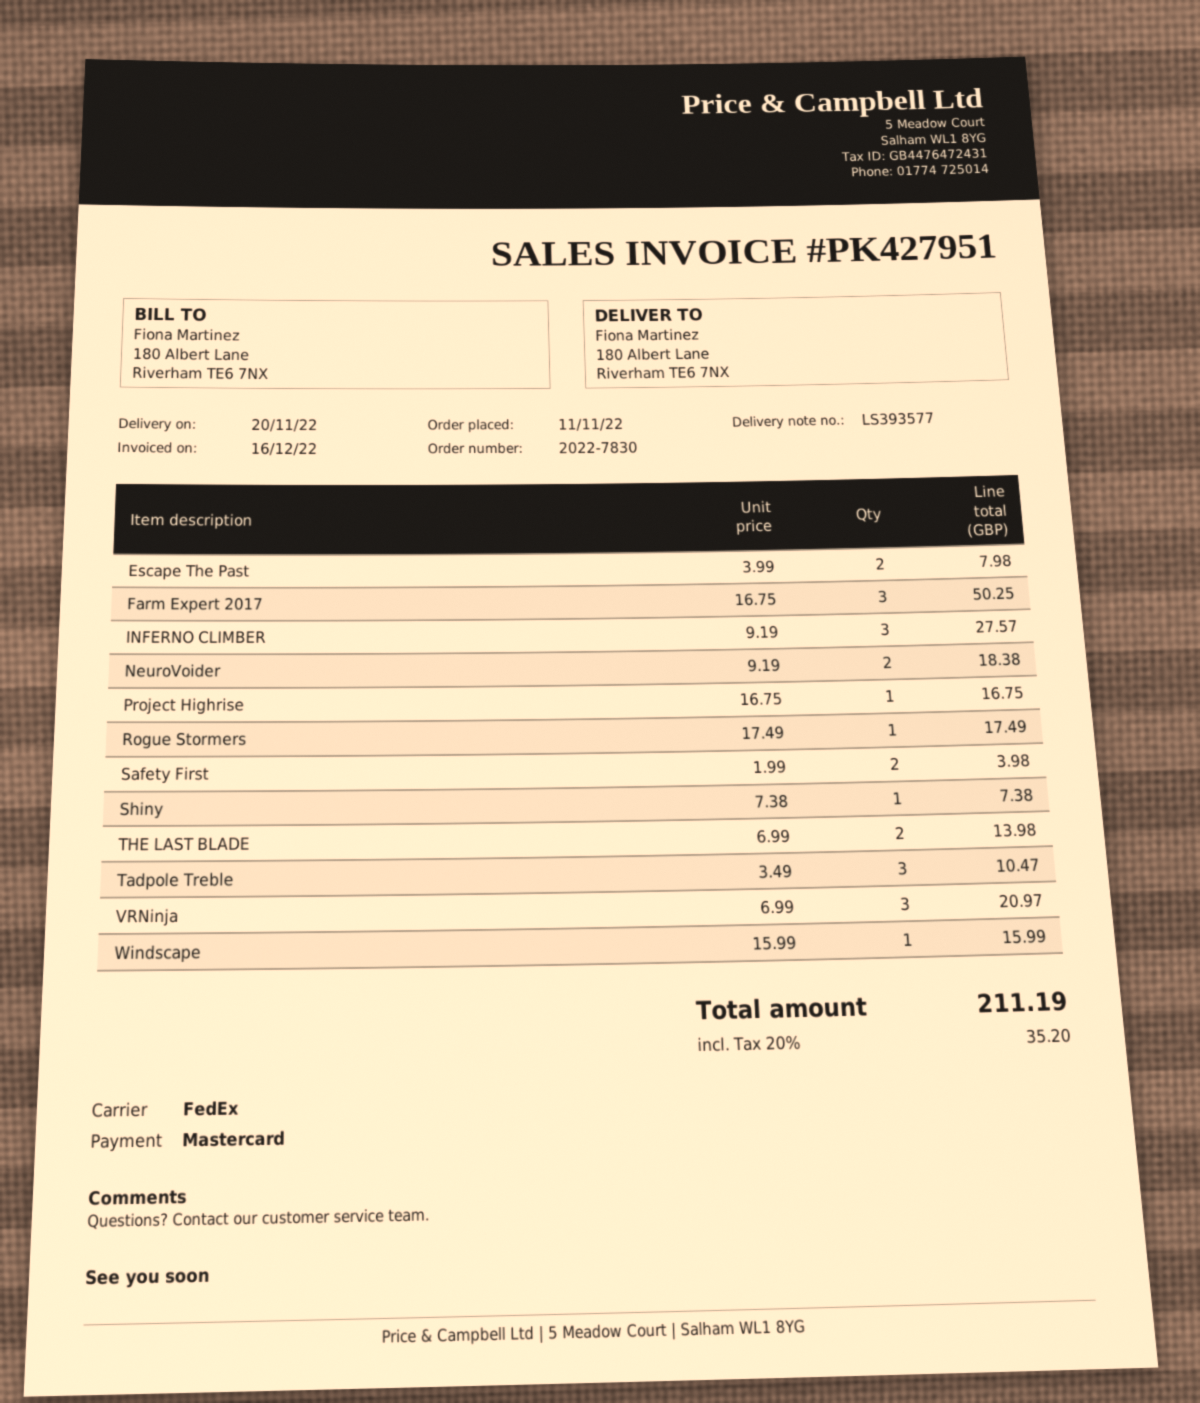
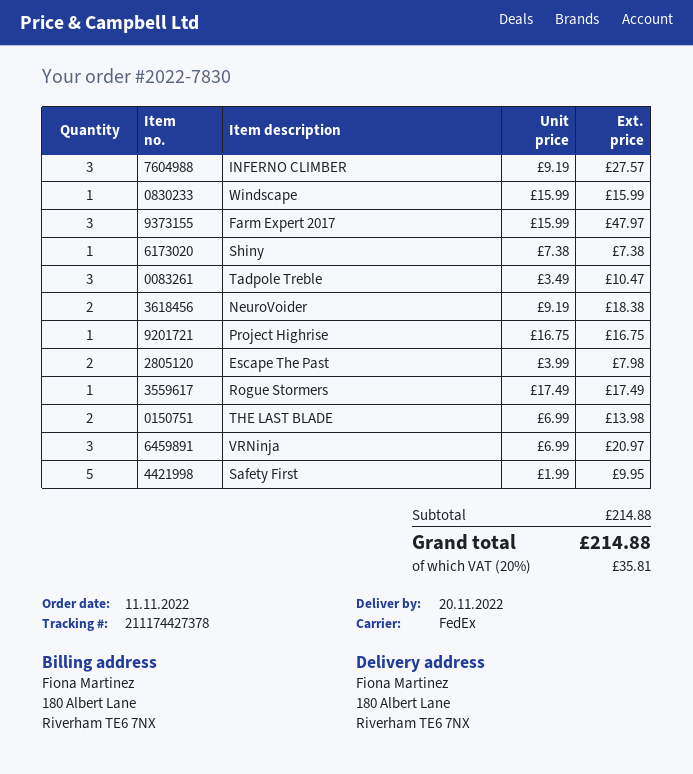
Farm Expert 2017: 3 x 16.75 = 50.25 -> 3 x 15.99 = 47.97
Safety First: 2 x 1.99 = 3.98 -> 5 x 1.99 = 9.95
tax: 20% = 35.20 -> 20% = 35.81
total: 211.19 -> 214.88

